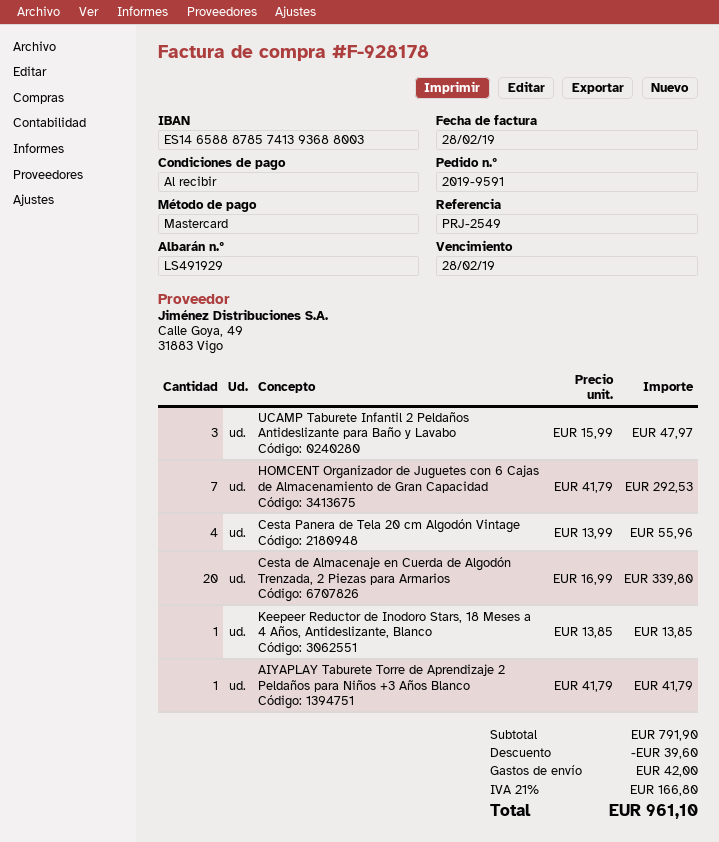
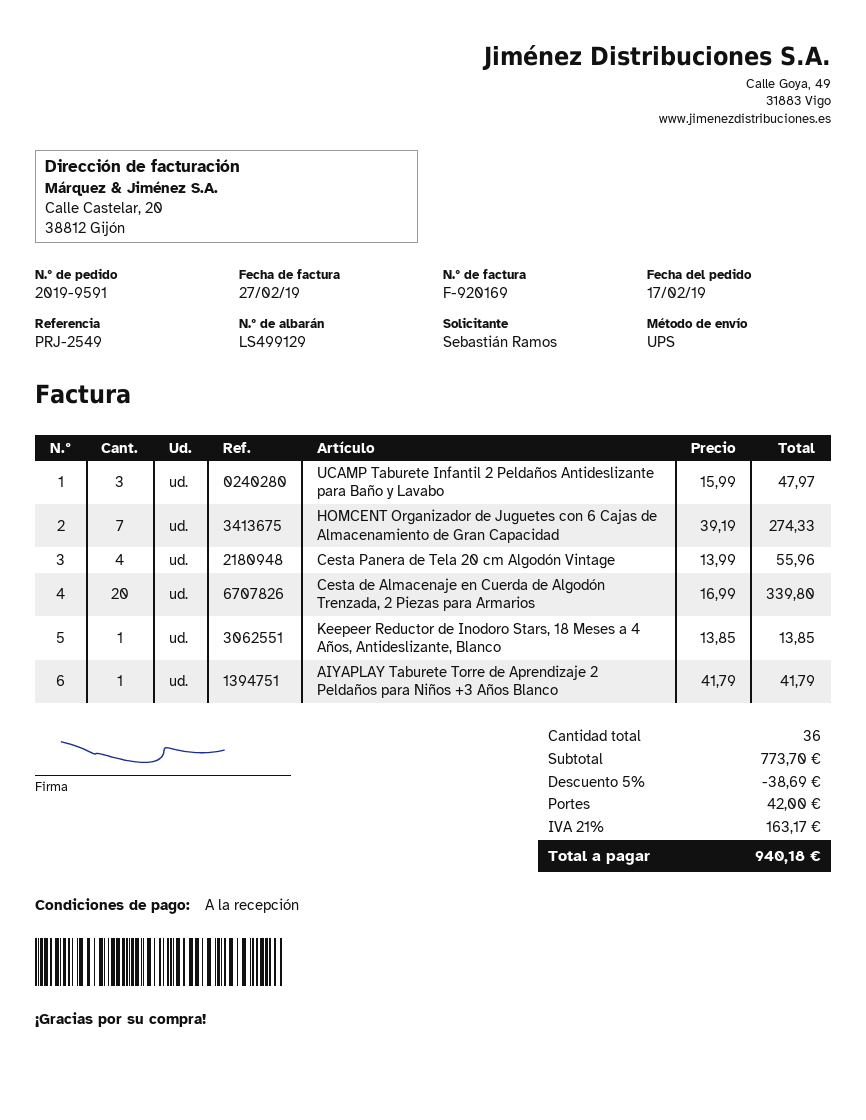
delivery note number: LS491929 -> LS499129
invoice number: F-928178 -> F-920169
invoice date: 2019-02-28 -> 2019-02-27
HOMCENT Organizador de Juguetes con 6 Cajas de Almacenamiento de Gran Capacidad: 7 x 41.79 = 292.53 -> 7 x 39.19 = 274.33
subtotal: 791.90 -> 773.70
discount: 39.60 -> 38.69
tax: 21% = 166.80 -> 21% = 163.17
total: 961.10 -> 940.18

